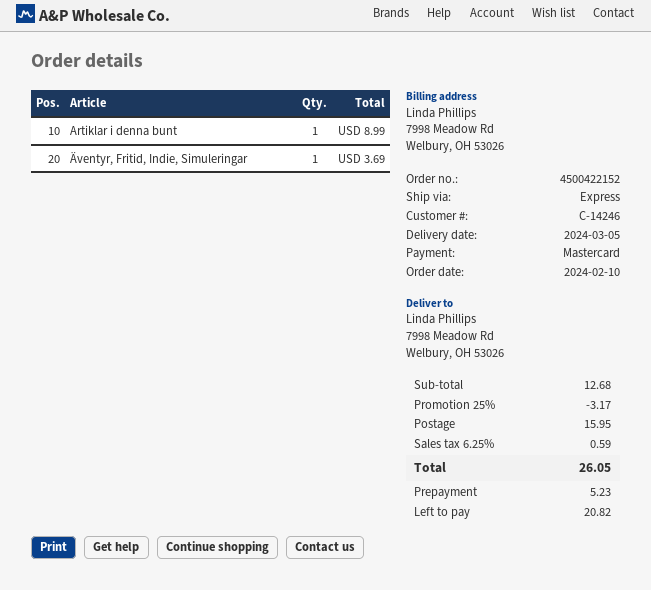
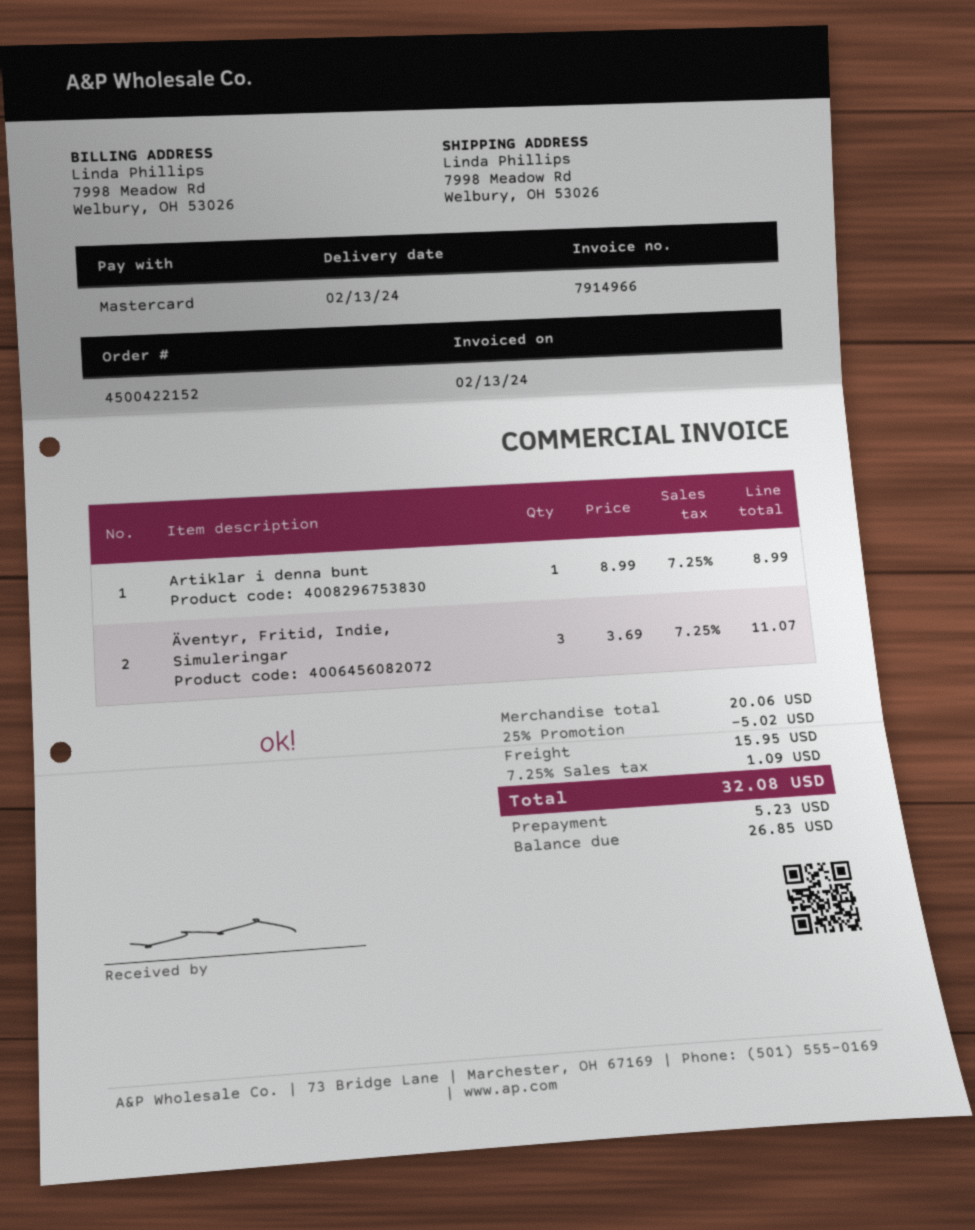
delivery date: 2024-03-05 -> 2024-02-13
Äventyr, Fritid, Indie, Simuleringar: 1 for 3.69 -> 3 for 11.07
subtotal: 12.68 -> 20.06
discount: 25% = 3.17 -> 25% = 5.02
tax: 6.25% = 0.59 -> 7.25% = 1.09
total: 26.05 -> 32.08
balance: 20.82 -> 26.85

